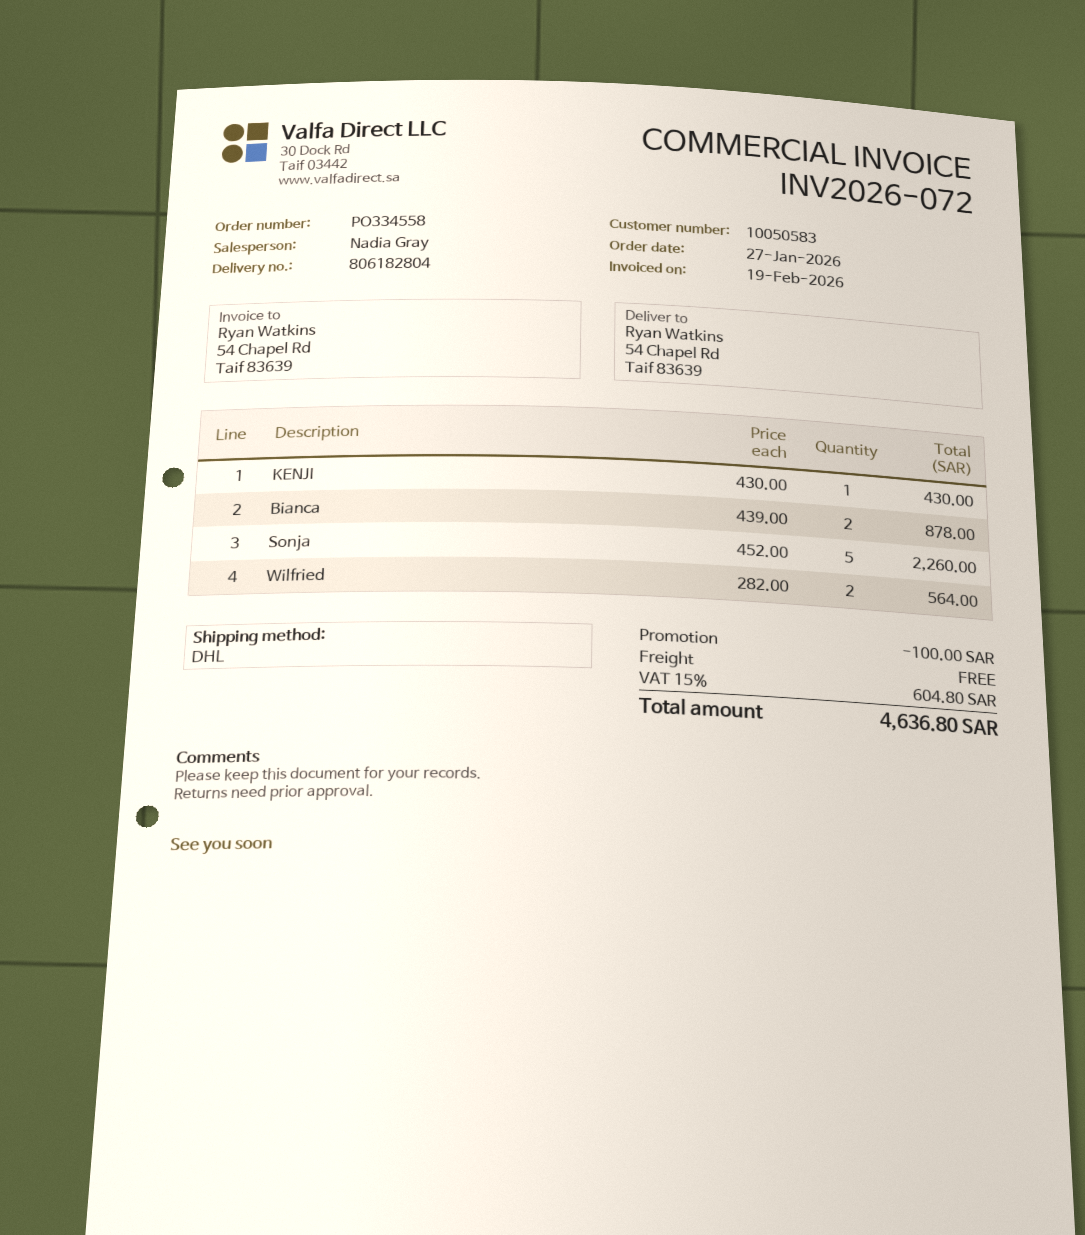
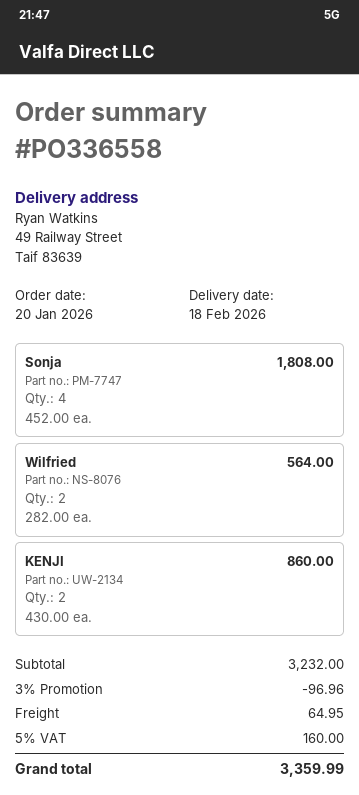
order number: PO334558 -> PO336558
order date: 2026-01-27 -> 2026-01-20
ship to: 54 Chapel Rd, Taif 83639 -> 49 Railway Street, Taif 83639
KENJI: 1 x 430.00 = 430.00 -> 2 x 430.00 = 860.00
Bianca: 2 x 439.00 = 878.00 -> none
Sonja: 5 x 452.00 = 2260.00 -> 4 x 452.00 = 1808.00
discount: 100.00 -> 96.96
shipping: 0.00 -> 64.95
tax: 15% = 604.80 -> 5% = 160.00
total: 4636.80 -> 3359.99

